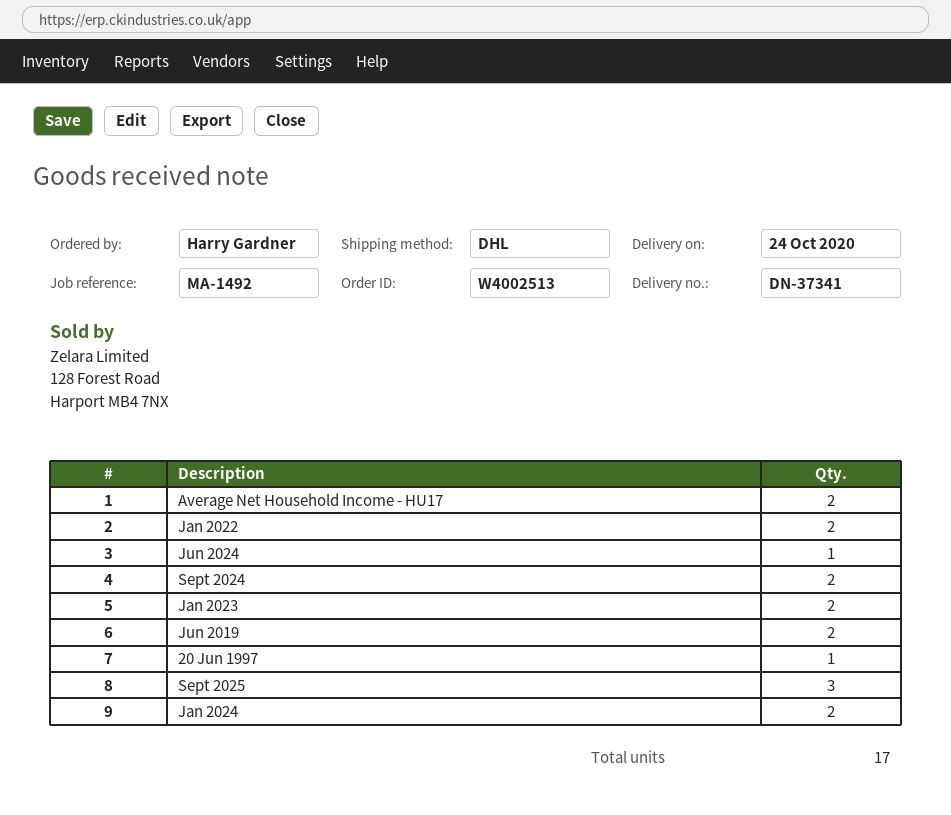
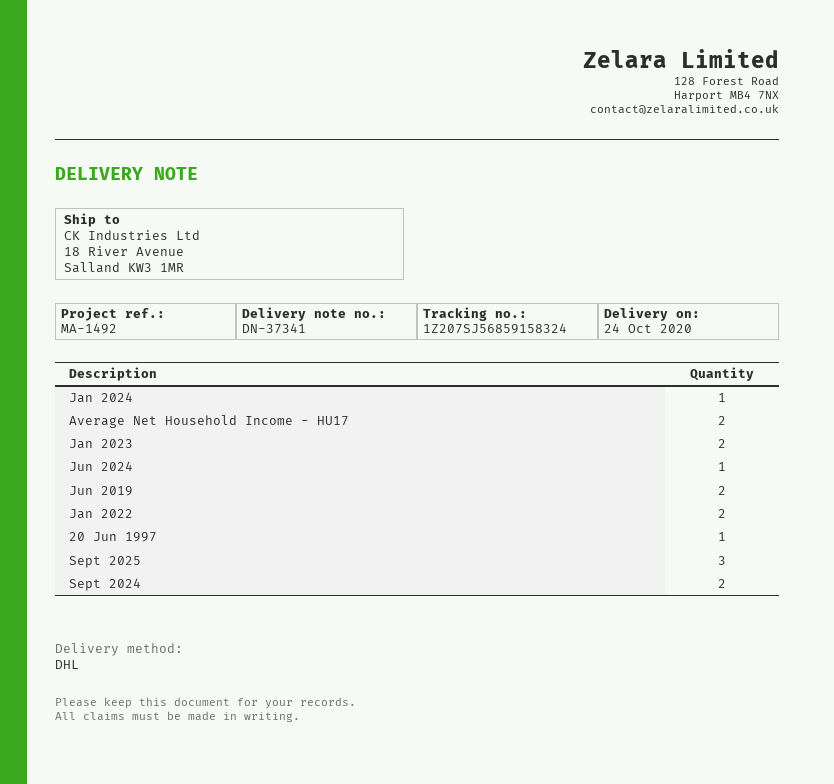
Jan 2024: 2 -> 1

